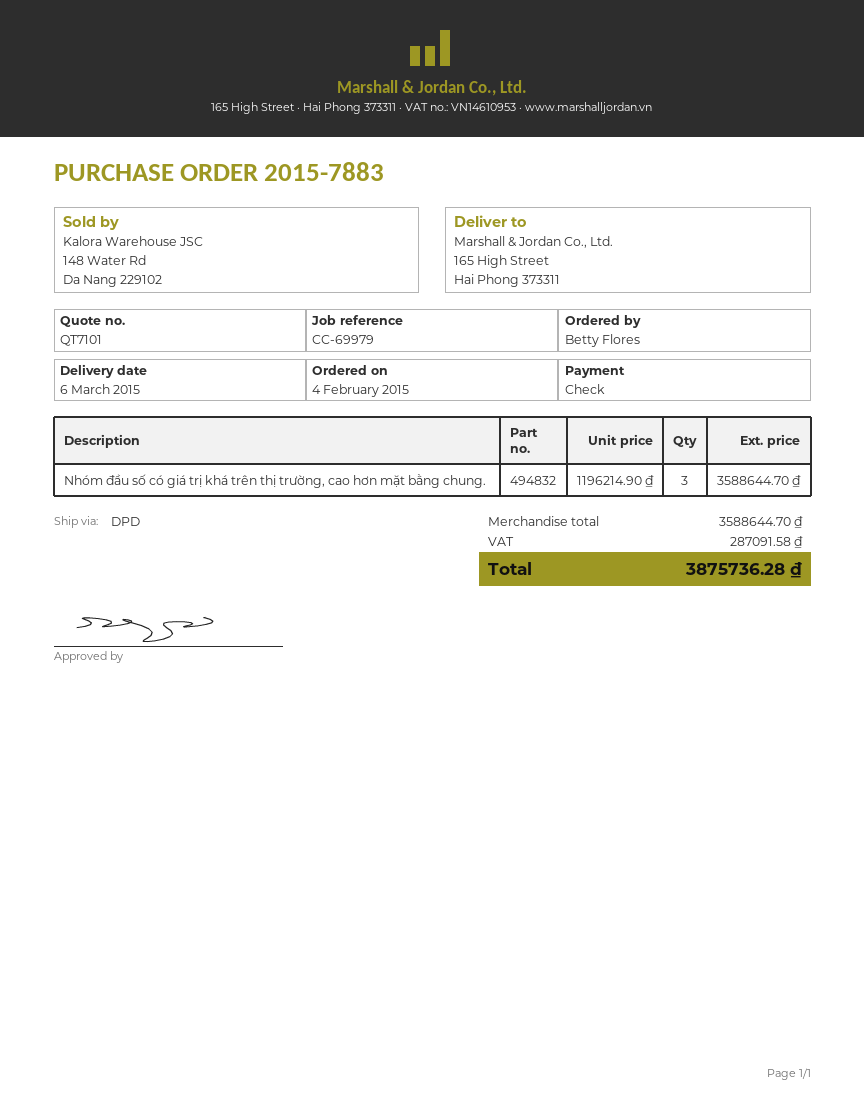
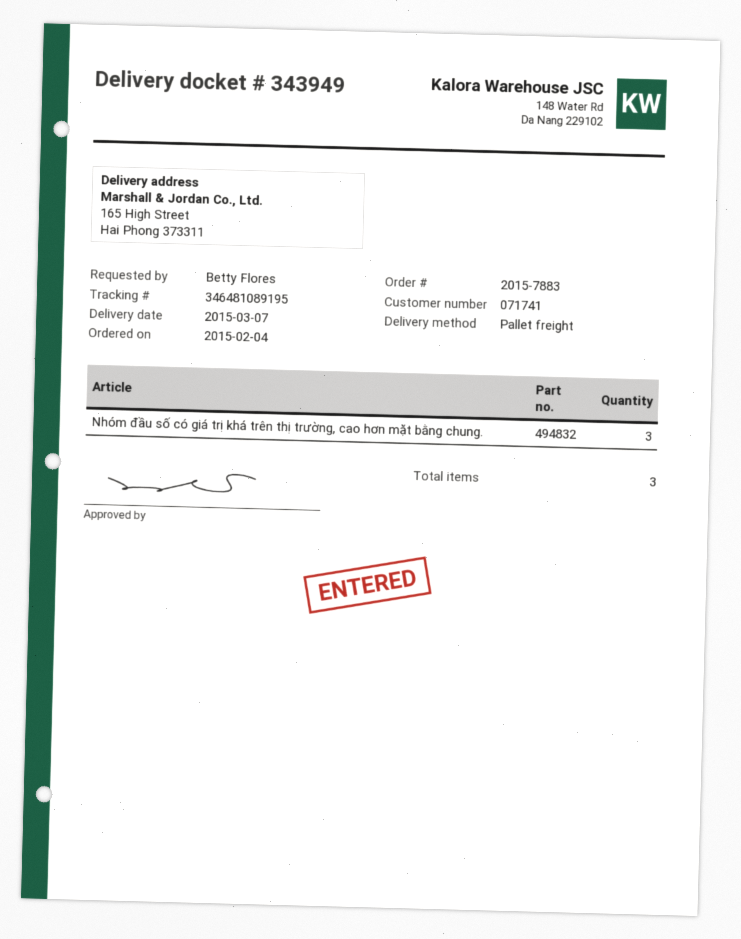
delivery date: 2015-03-06 -> 2015-03-07
shipping method: DPD -> pallet freight

